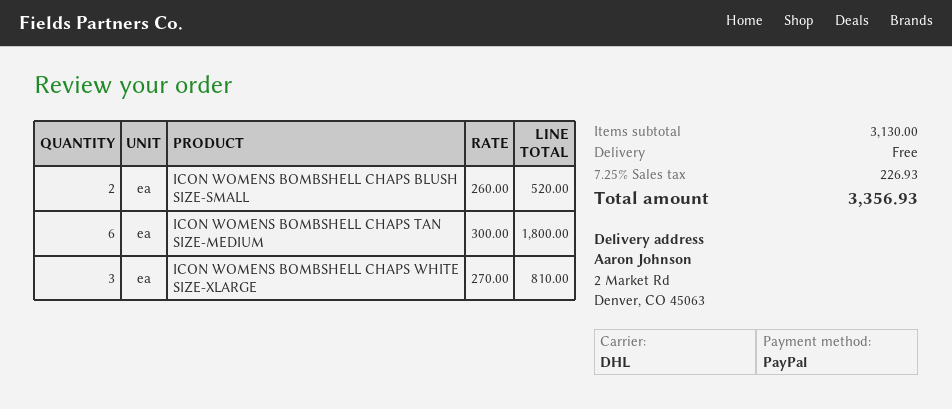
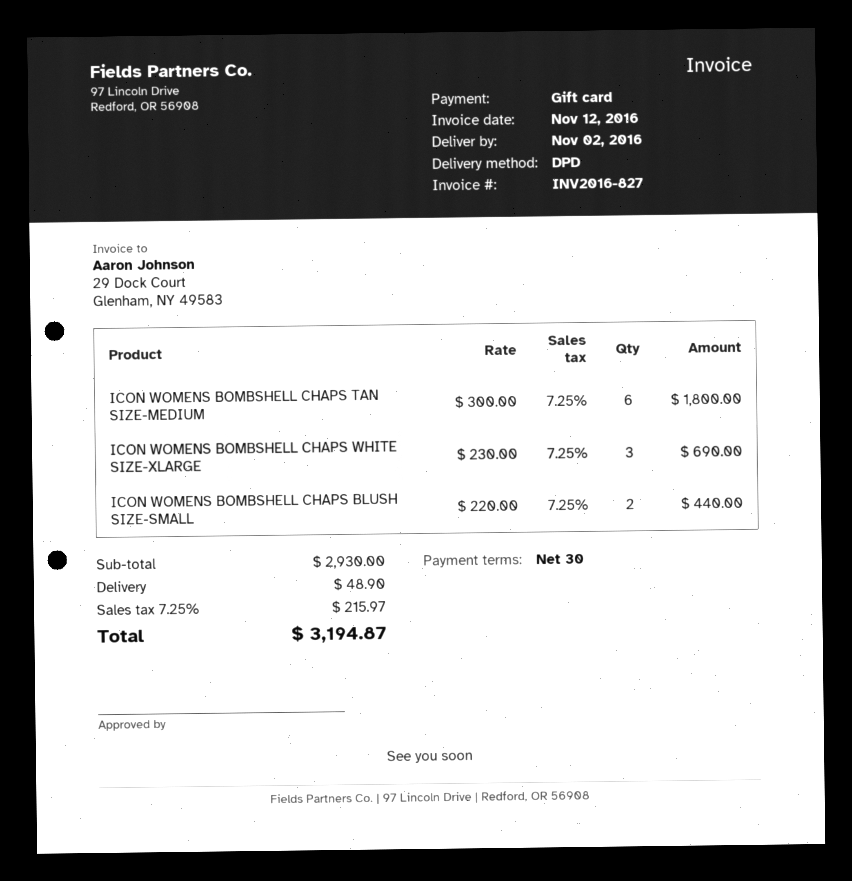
payment method: PayPal -> gift card
shipping method: DHL -> DPD
ICON WOMENS BOMBSHELL CHAPS BLUSH SIZE-SMALL: 2 x 260.00 = 520.00 -> 2 x 220.00 = 440.00
ICON WOMENS BOMBSHELL CHAPS WHITE SIZE-XLARGE: 3 x 270.00 = 810.00 -> 3 x 230.00 = 690.00
subtotal: 3130.00 -> 2930.00
shipping: 0.00 -> 48.90
tax: 7.25% = 226.93 -> 7.25% = 215.97
total: 3356.93 -> 3194.87

